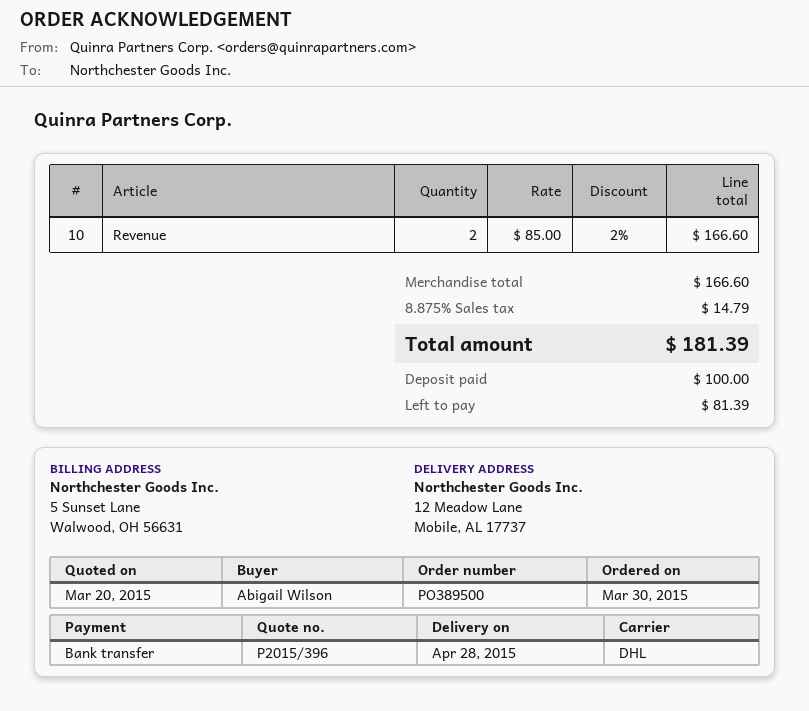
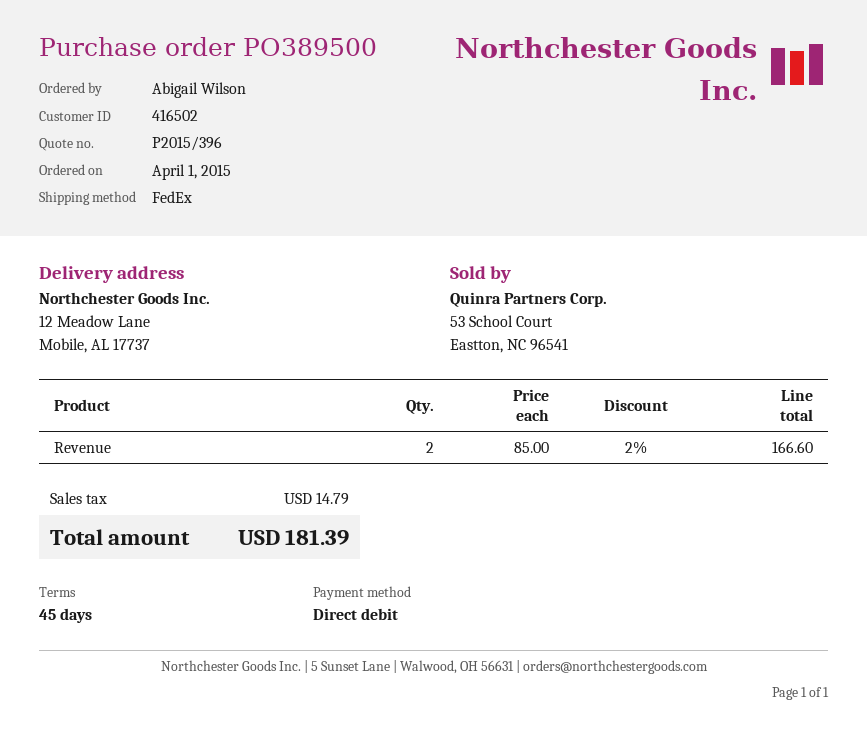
order date: 2015-03-30 -> 2015-04-01
payment method: bank transfer -> direct debit
shipping method: DHL -> FedEx

